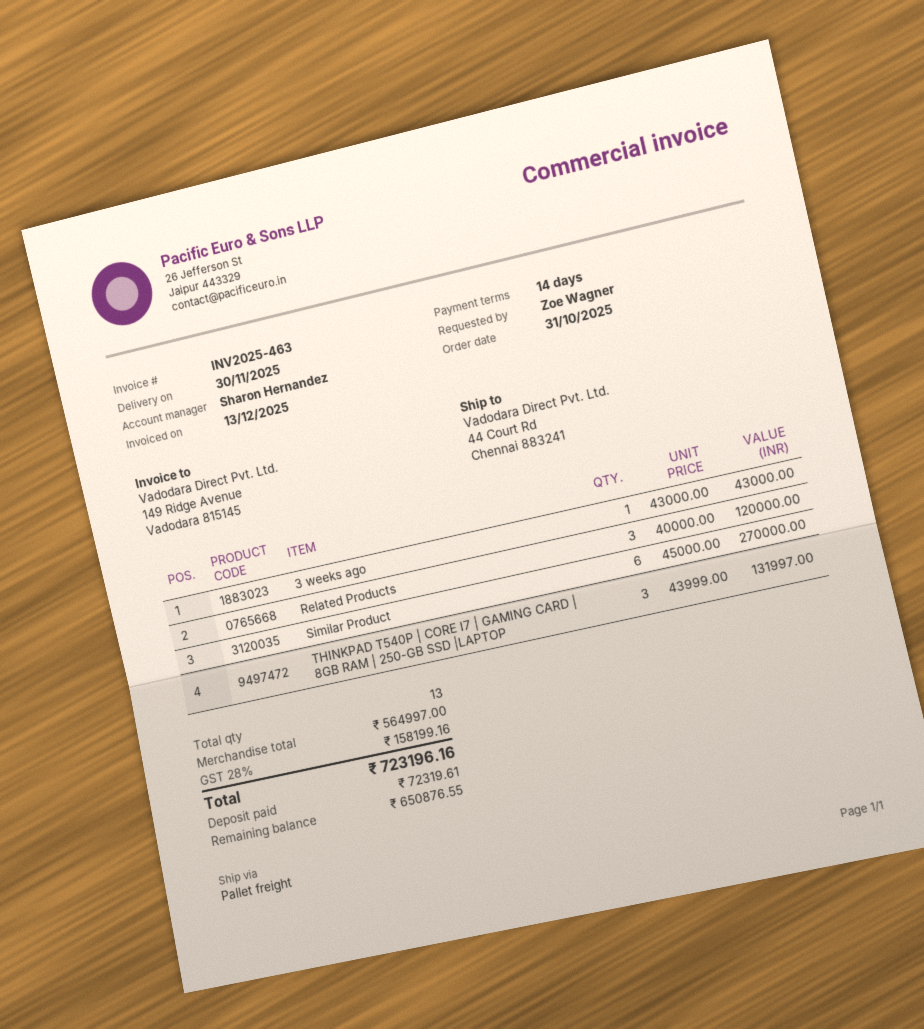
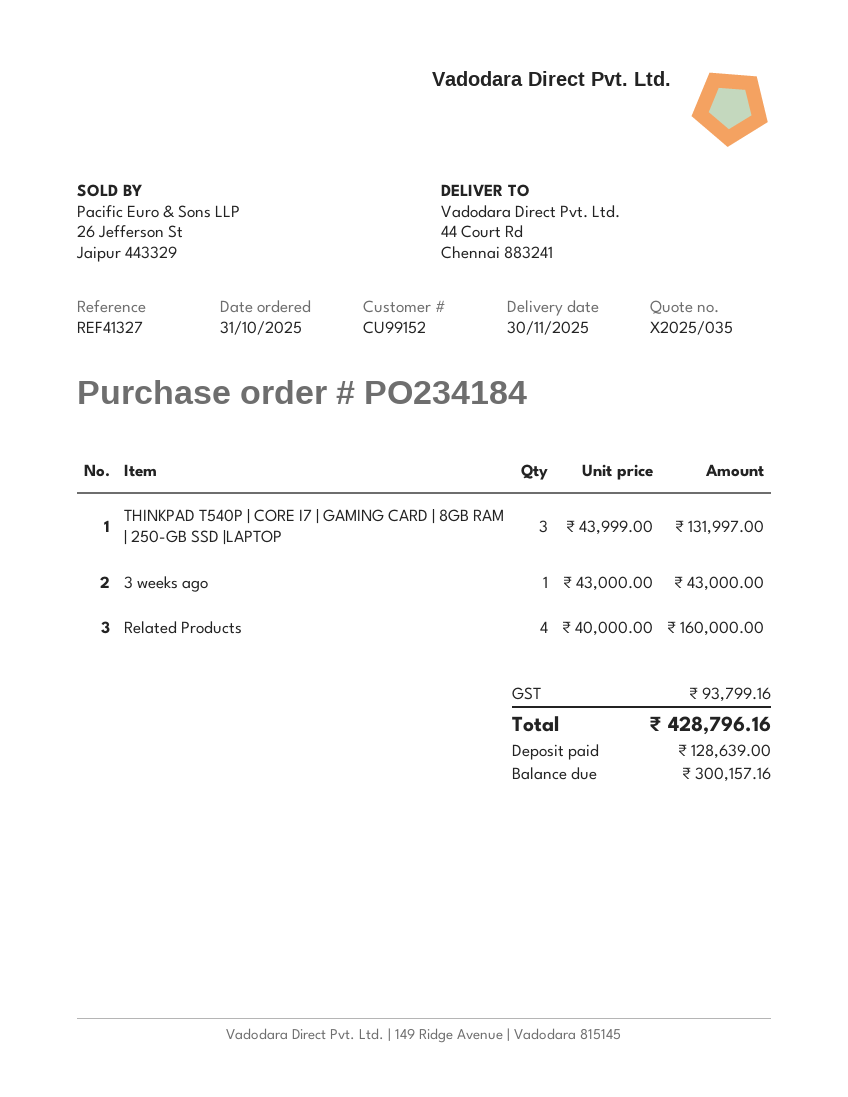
Related Products: 3 x 40000.00 = 120000.00 -> 4 x 40000.00 = 160000.00
Similar Product: 6 x 45000.00 = 270000.00 -> none
tax: 158199.16 -> 93799.16
total: 723196.16 -> 428796.16
deposit: 72319.61 -> 128639.00
balance: 650876.55 -> 300157.16

